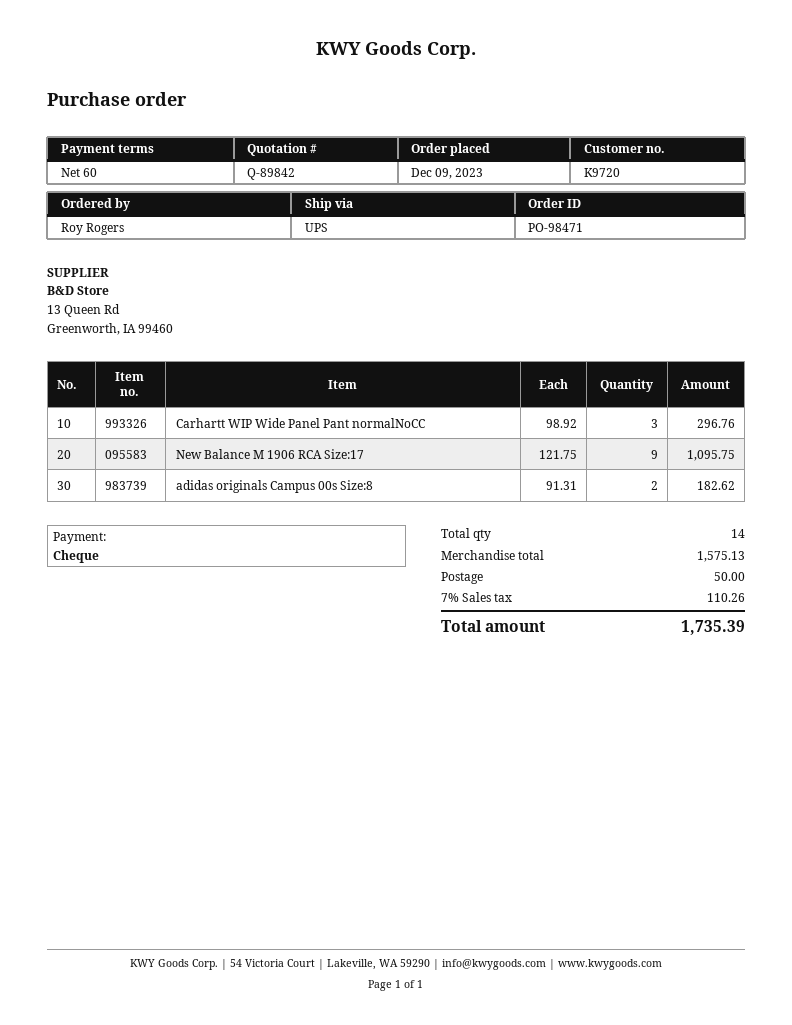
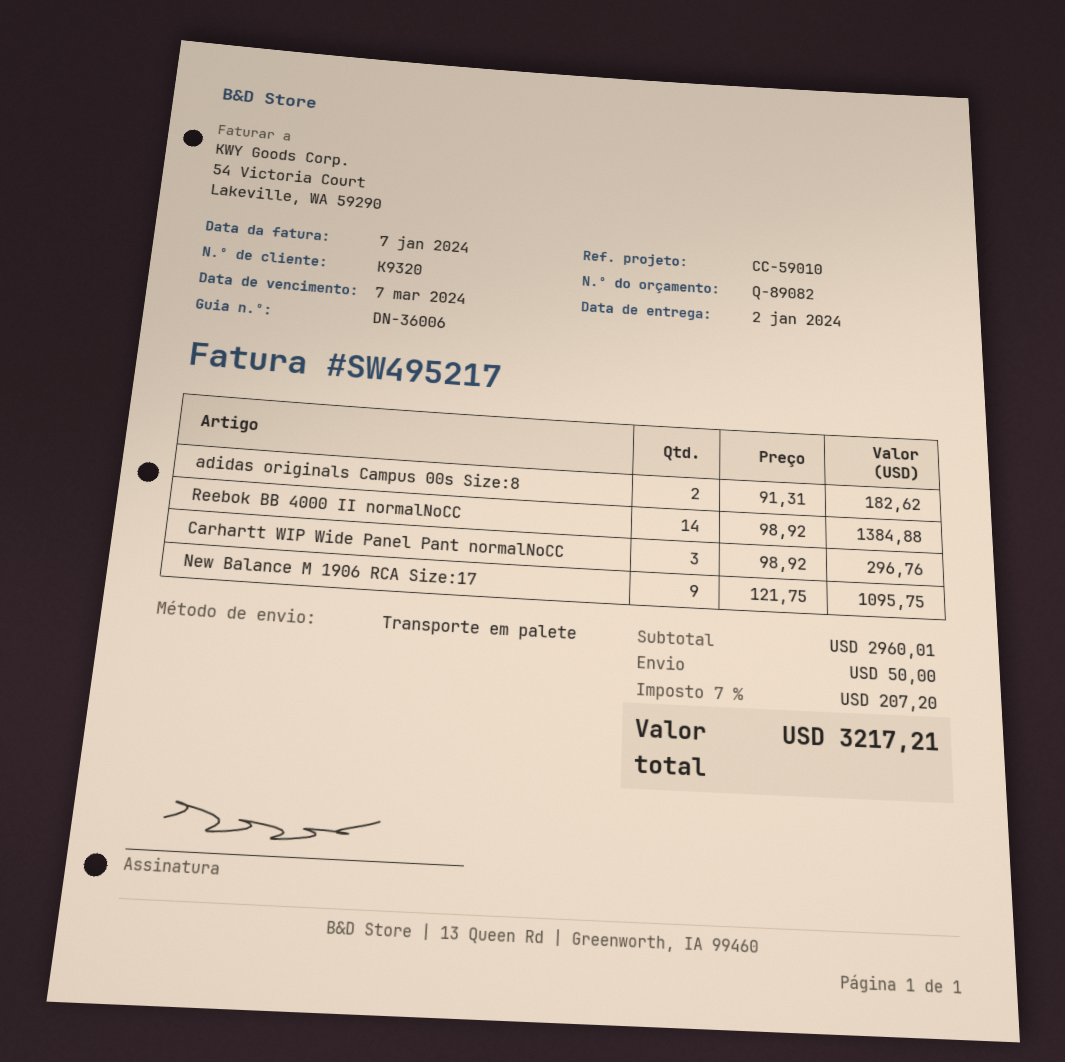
quote number: Q-89842 -> Q-89082
customer number: K9720 -> K9320
shipping method: UPS -> pallet freight
Reebok BB 4000 II normalNoCC: none -> 14 x 98.92 = 1384.88
subtotal: 1575.13 -> 2960.01
tax: 7% = 110.26 -> 7% = 207.20
total: 1735.39 -> 3217.21

